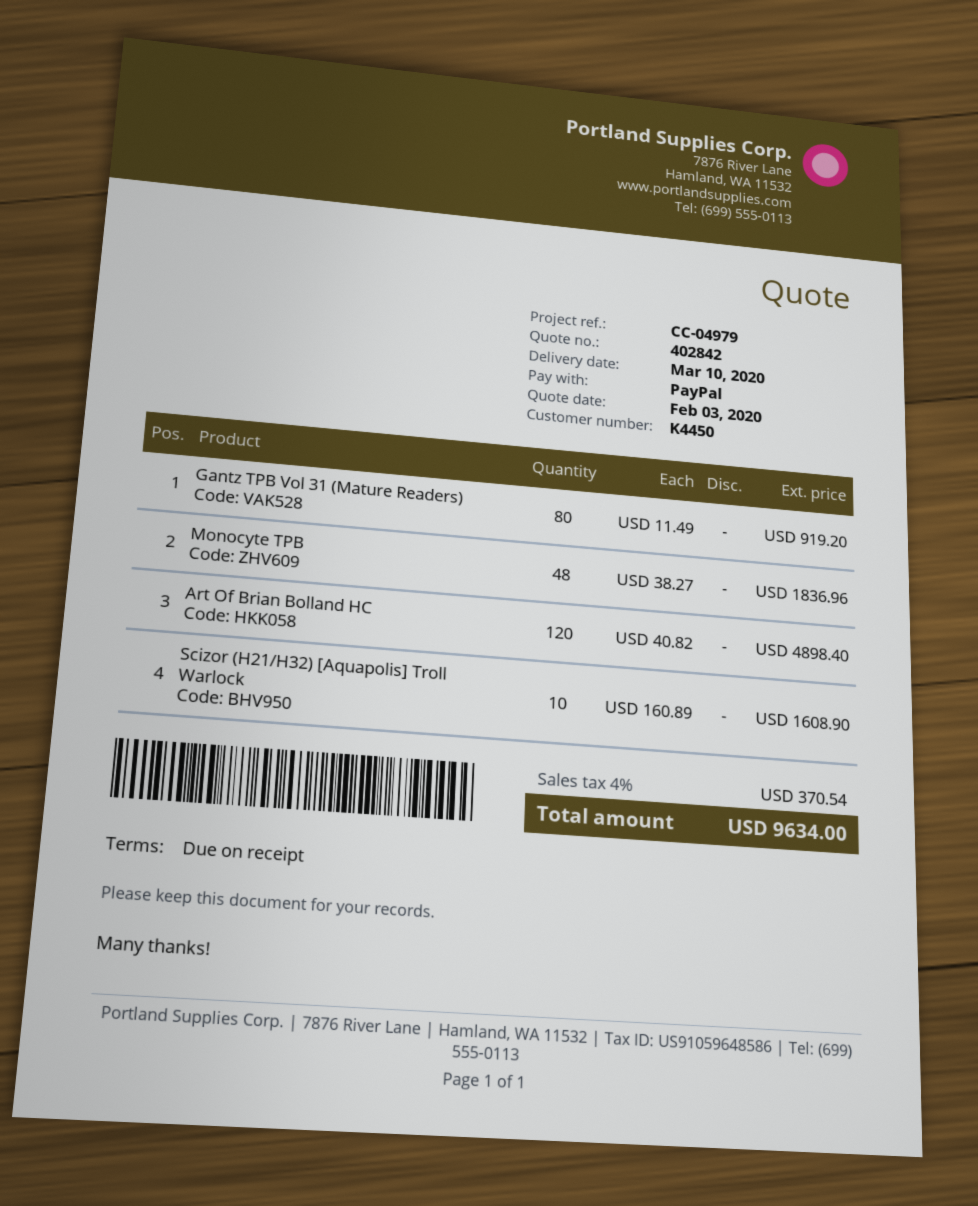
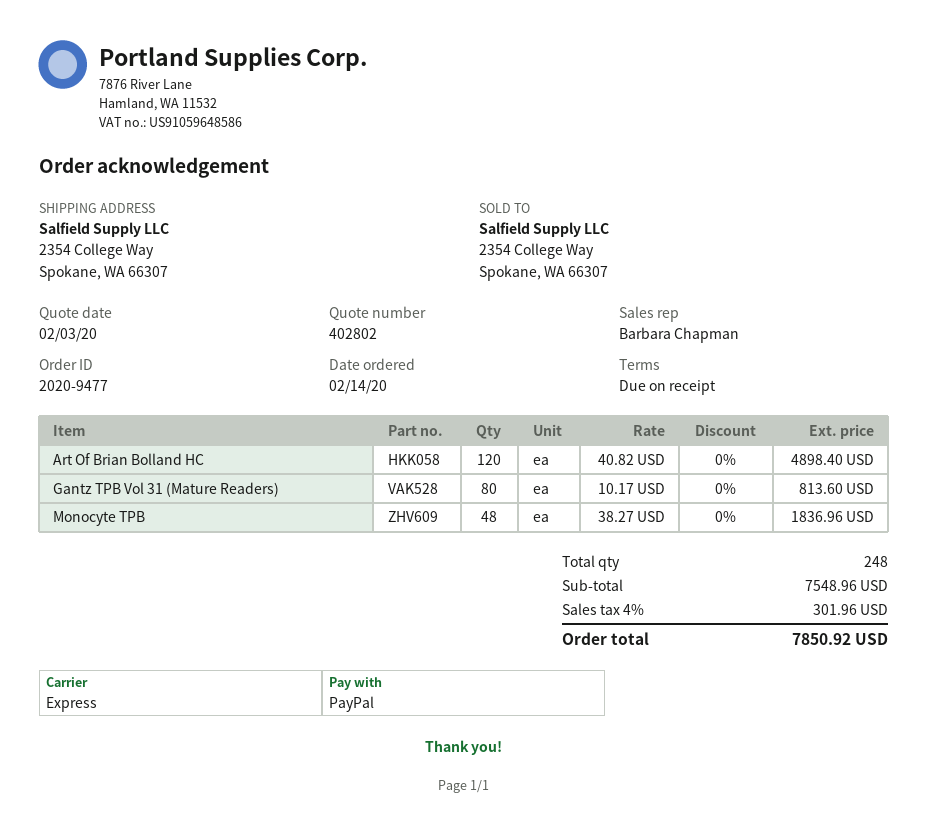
quote number: 402842 -> 402802
Gantz TPB Vol 31 (Mature Readers): 80 x 11.49 = 919.20 -> 80 x 10.17 = 813.60
Scizor (H21/H32) [Aquapolis] Troll Warlock: 10 x 160.89 = 1608.90 -> none
tax: 4% = 370.54 -> 4% = 301.96
total: 9634.00 -> 7850.92

